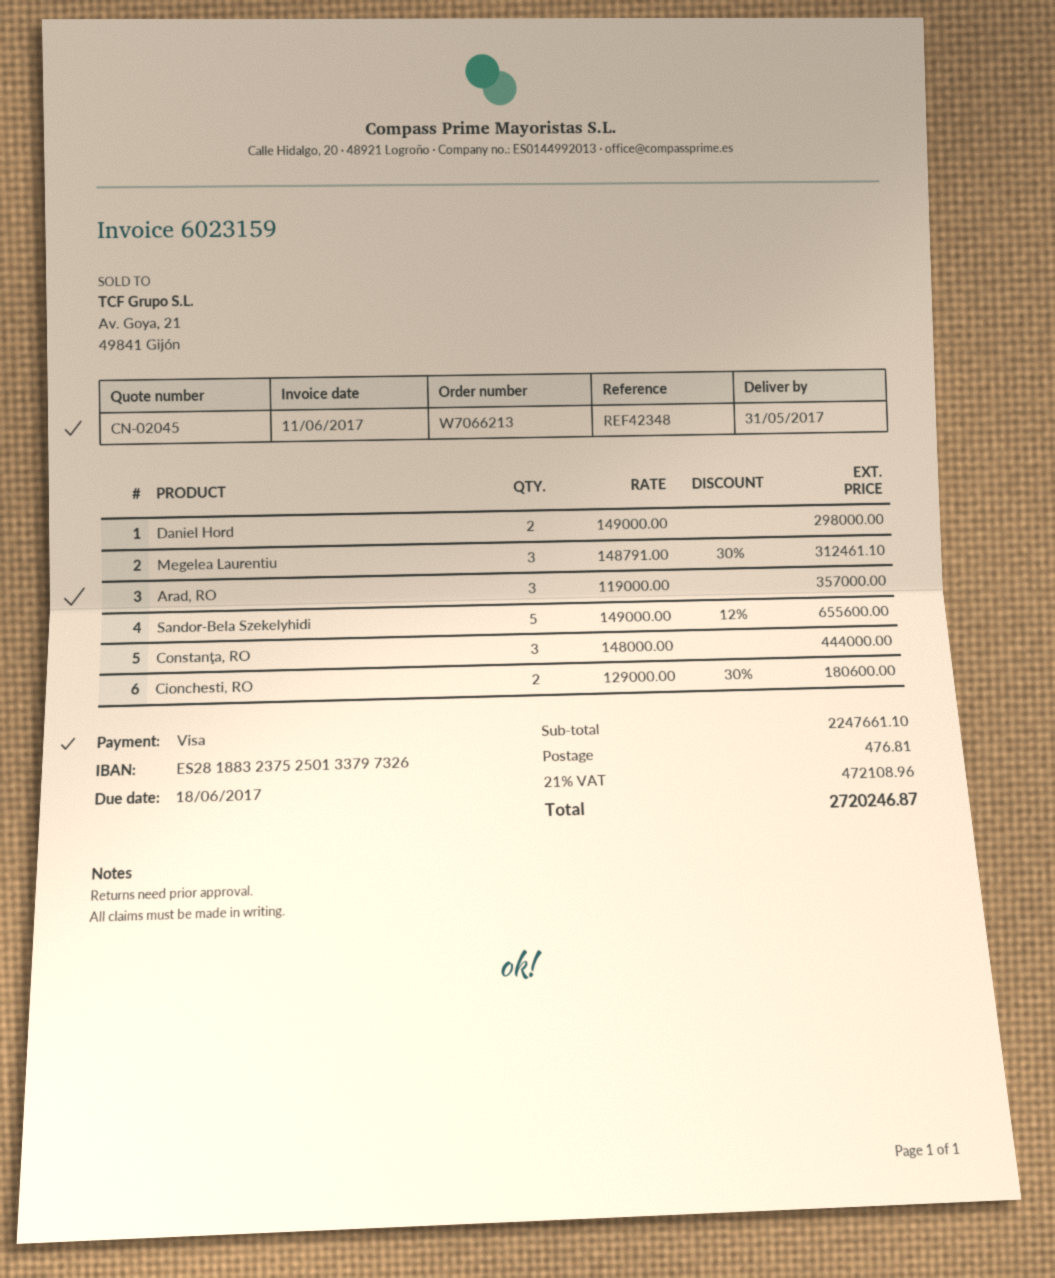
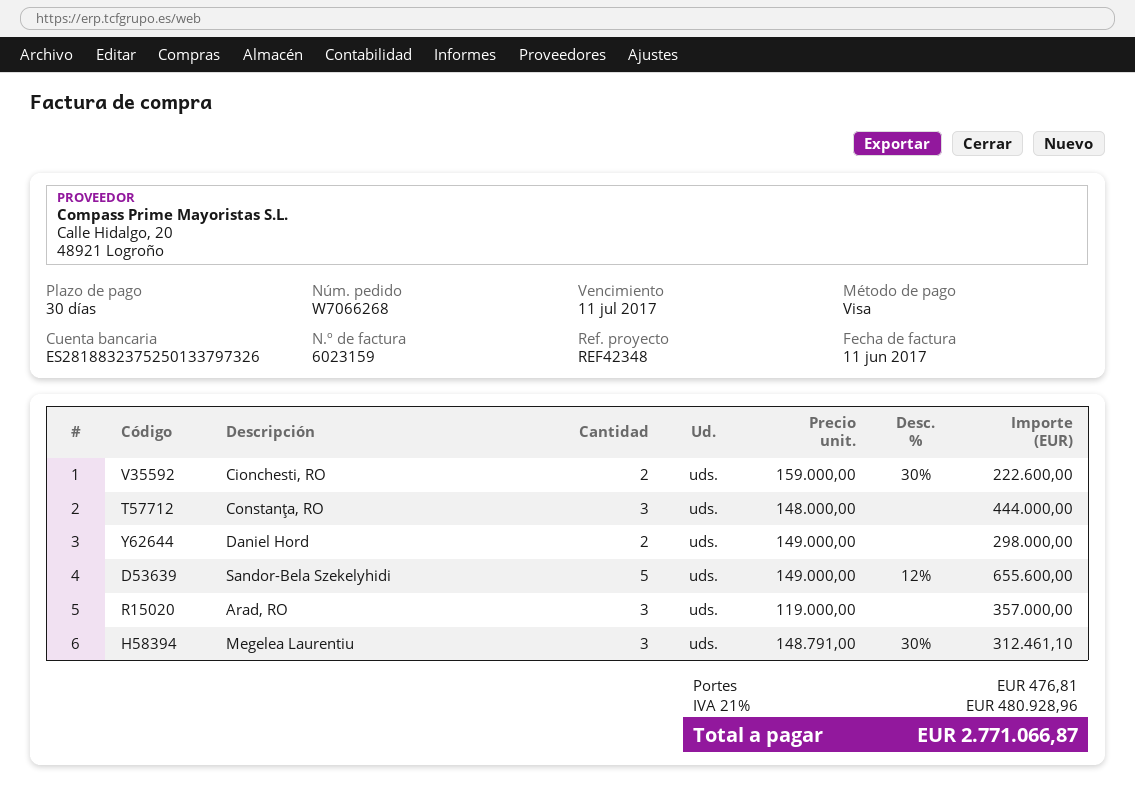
order number: W7066213 -> W7066268
due date: 2017-06-18 -> 2017-07-11
Cionchesti, RO: 2 x 129000.00 - 30% = 180600.00 -> 2 x 159000.00 - 30% = 222600.00
tax: 21% = 472108.96 -> 21% = 480928.96
total: 2720246.87 -> 2771066.87

